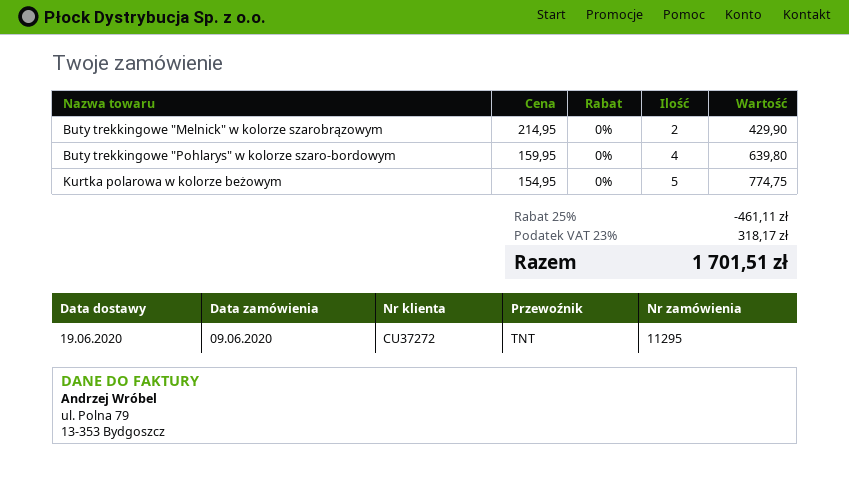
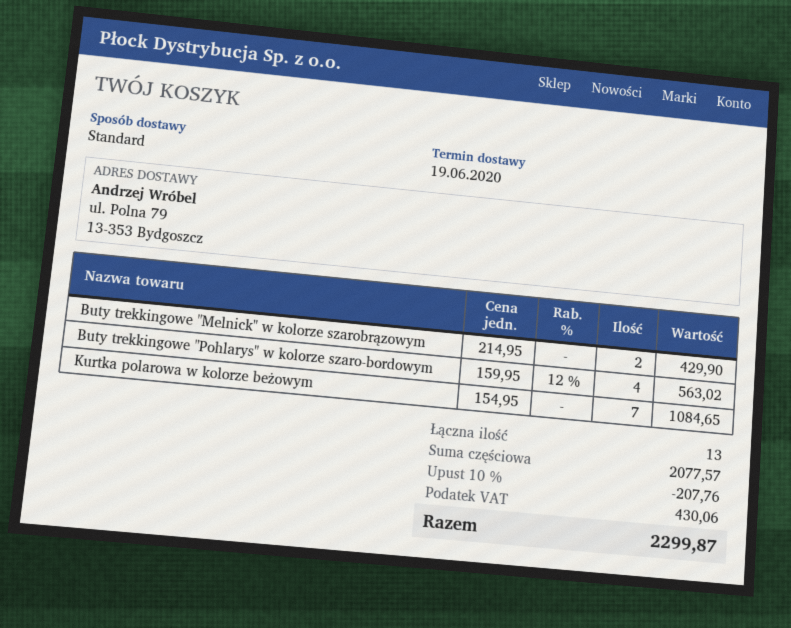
shipping method: TNT -> standard
Buty trekkingowe "Pohlarys" w kolorze szaro-bordowym: 4 x 159.95 = 639.80 -> 4 x 159.95 - 12% = 563.02
Kurtka polarowa w kolorze beżowym: 5 x 154.95 = 774.75 -> 7 x 154.95 = 1084.65
discount: 25% = 461.11 -> 10% = 207.76
tax: 318.17 -> 430.06
total: 1701.51 -> 2299.87

